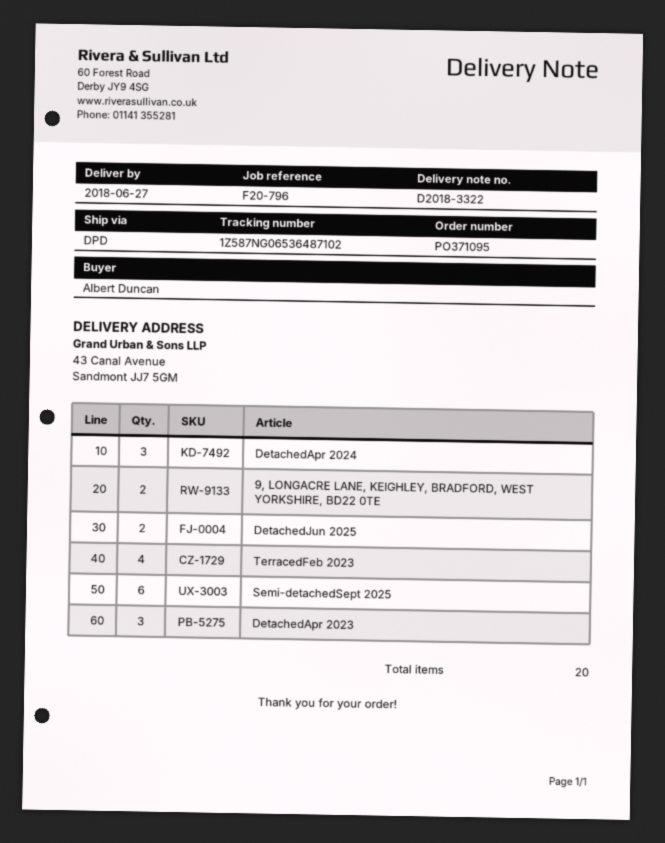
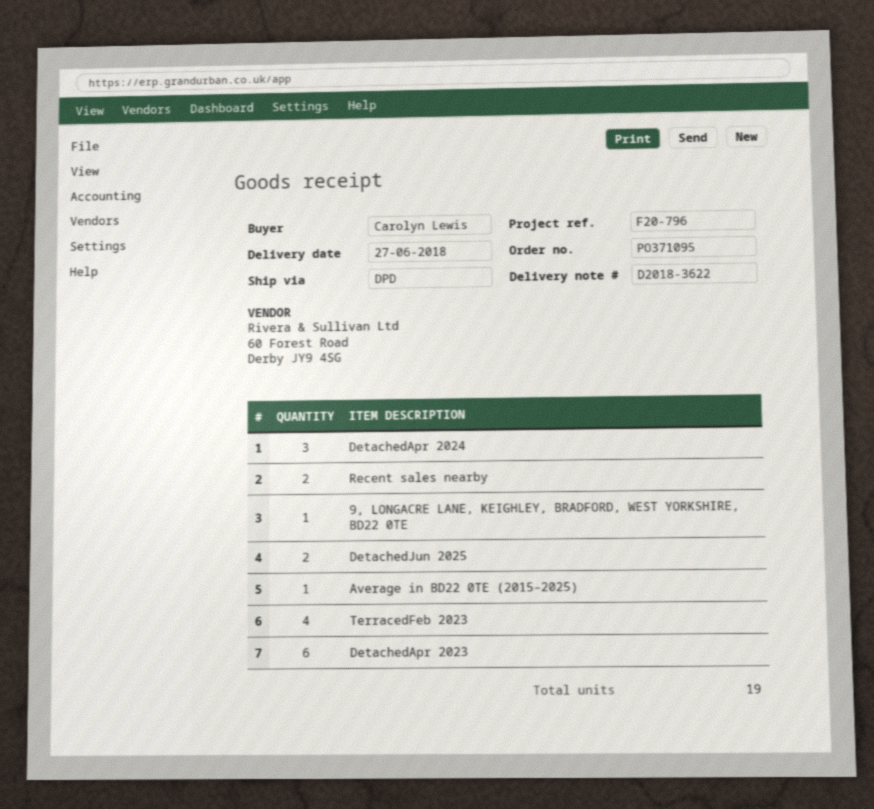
delivery note number: D2018-3322 -> D2018-3622
ordered by: Albert Duncan -> Carolyn Lewis
9, LONGACRE LANE, KEIGHLEY, BRADFORD, WEST YORKSHIRE, BD22 0TE: 2 -> 1
Semi-detachedSept 2025: 6 -> none
DetachedApr 2023: 3 -> 6
Recent sales nearby: none -> 2
Average in BD22 0TE (2015–2025): none -> 1
total quantity: 20 -> 19

